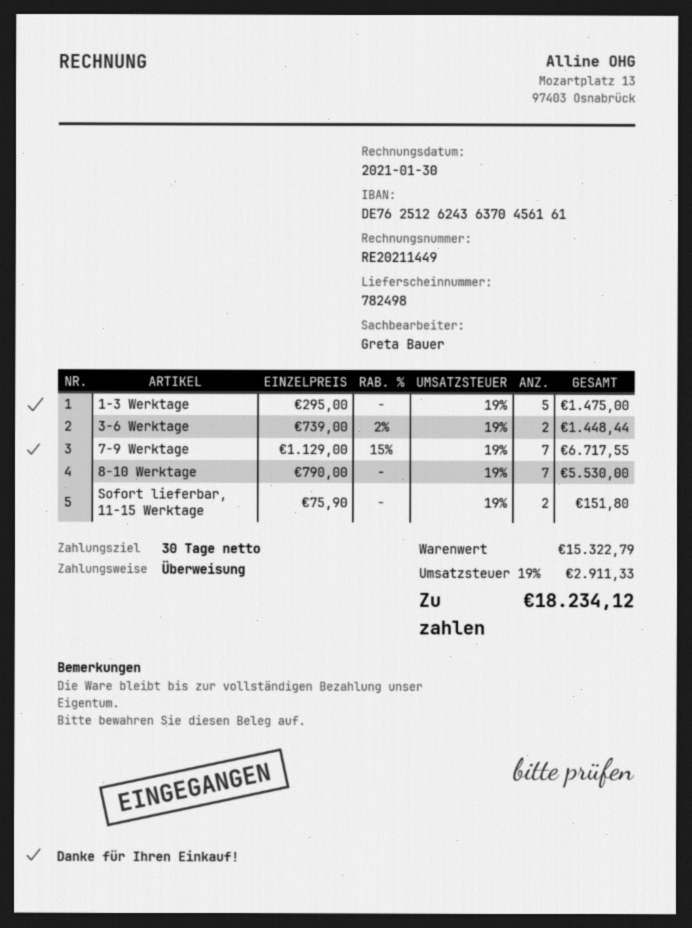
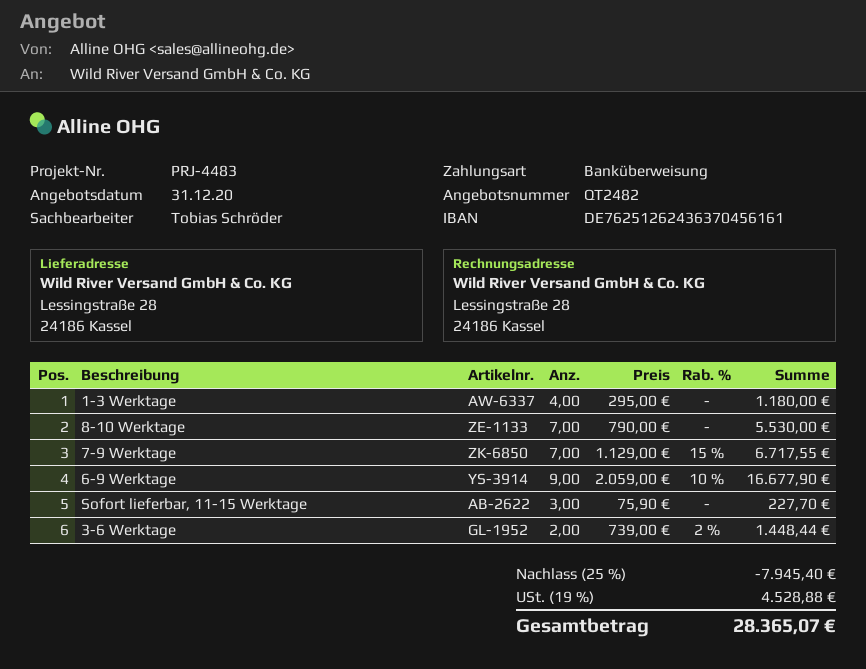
sales rep: Greta Bauer -> Tobias Schröder
1-3 Werktage: 5 x 295.00 = 1475.00 -> 4 x 295.00 = 1180.00
Sofort lieferbar, 11-15 Werktage: 2 x 75.90 = 151.80 -> 3 x 75.90 = 227.70
6-9 Werktage: none -> 9 x 2059.00 - 10% = 16677.90
discount: none -> 25% = 7945.40
tax: 19% = 2911.33 -> 19% = 4528.88
total: 18234.12 -> 28365.07

